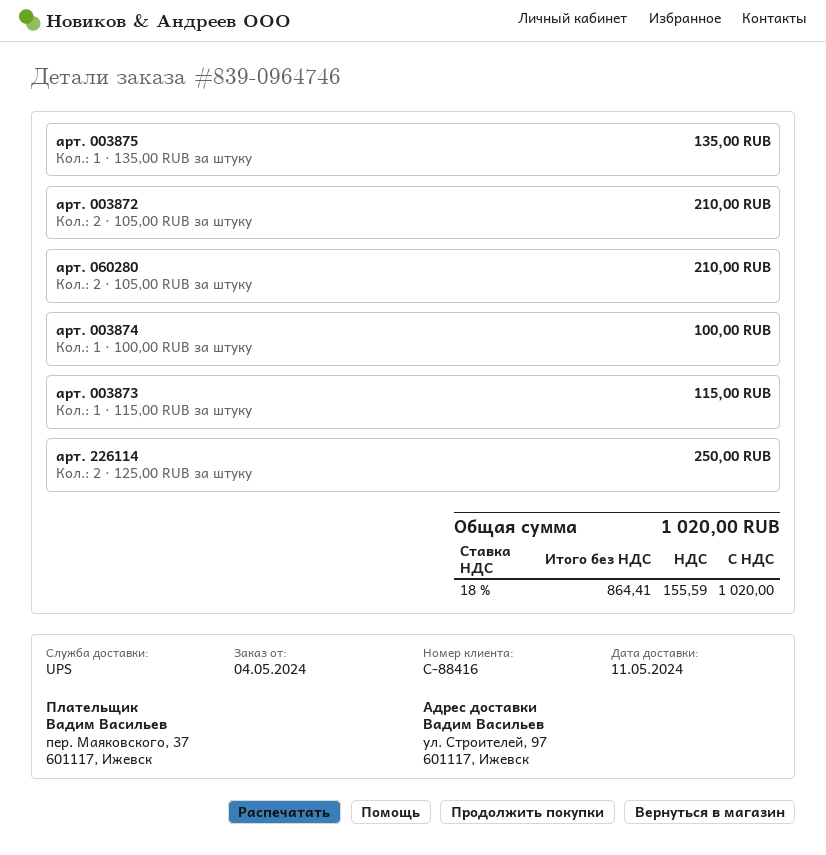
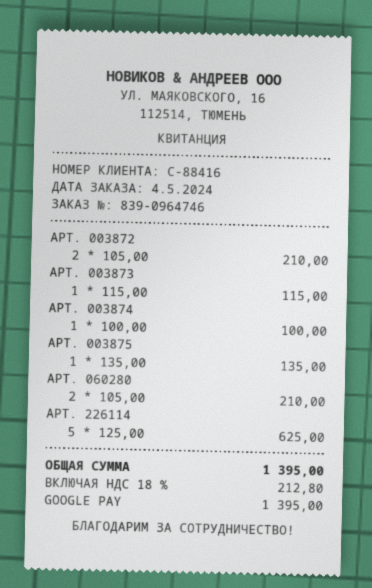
арт. 226114: 2 x 125.00 = 250.00 -> 5 x 125.00 = 625.00
tax: 18% = 155.59 -> 18% = 212.80
total: 1020.00 -> 1395.00

